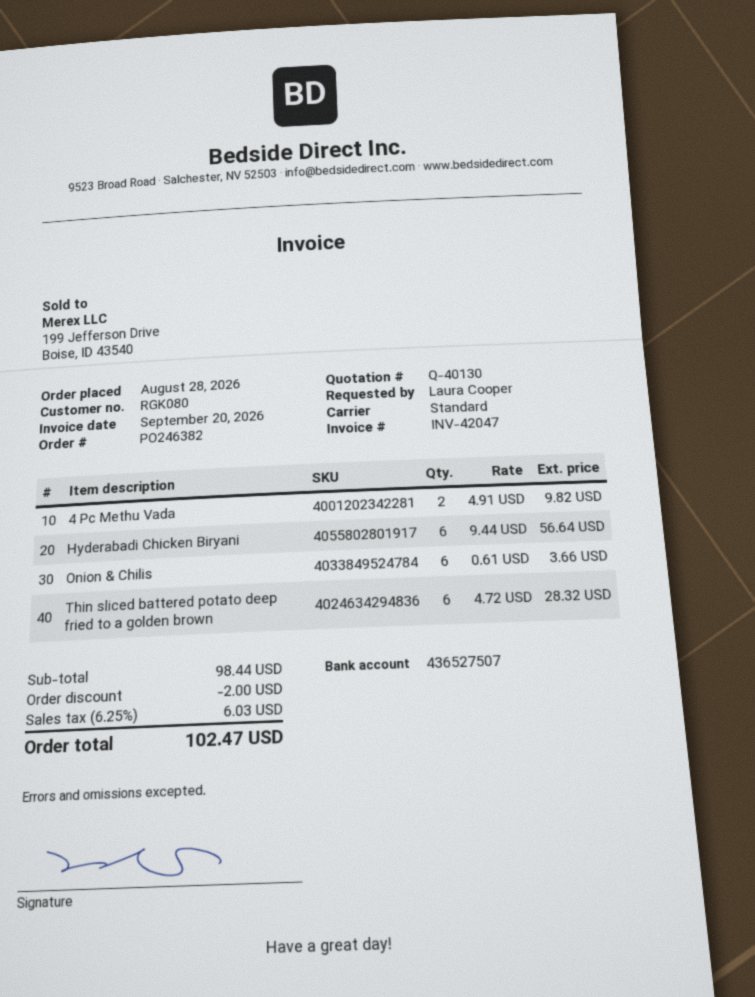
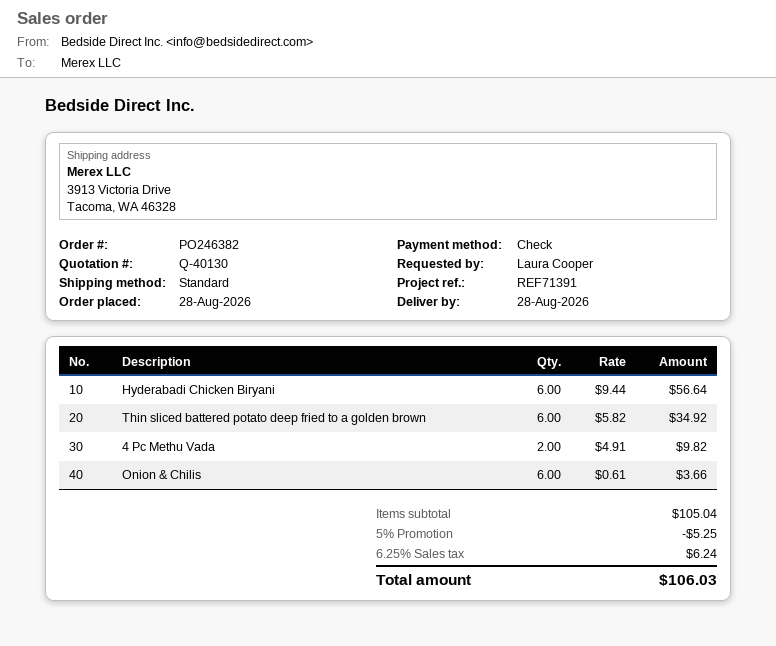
Thin sliced battered potato deep fried to a golden brown: 6 x 4.72 = 28.32 -> 6 x 5.82 = 34.92
subtotal: 98.44 -> 105.04
discount: 2.00 -> 5.25
tax: 6.25% = 6.03 -> 6.25% = 6.24
total: 102.47 -> 106.03

